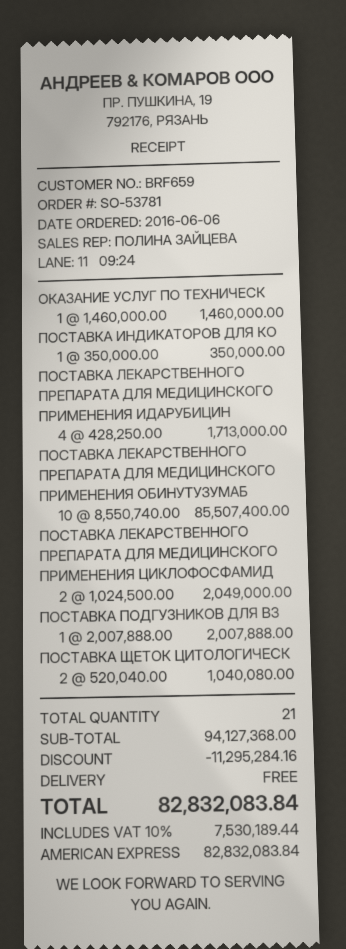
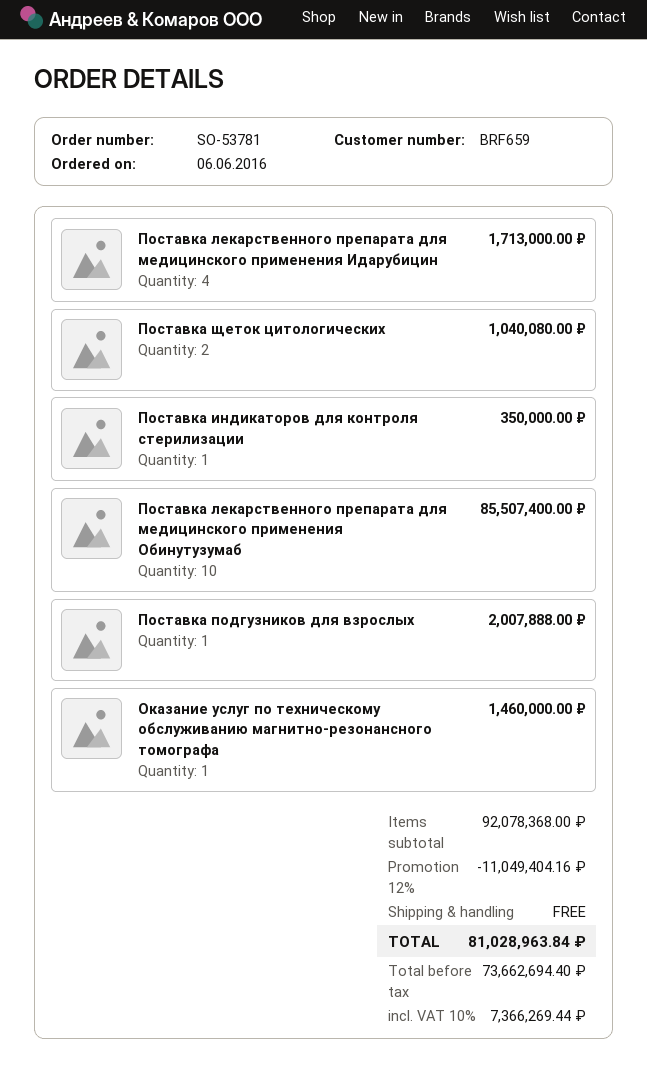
ПОСТАВКА ЛЕКАРСТВЕННОГО ПРЕПАРАТА ДЛЯ МЕДИЦИНСКОГО ПРИМЕНЕНИЯ ЦИКЛОФОСФАМИД: 2 for 2049000.00 -> none
subtotal: 94127368.00 -> 92078368.00
discount: 11295284.16 -> 11049404.16
tax: 10% = 7530189.44 -> 10% = 7366269.44
total: 82832083.84 -> 81028963.84

